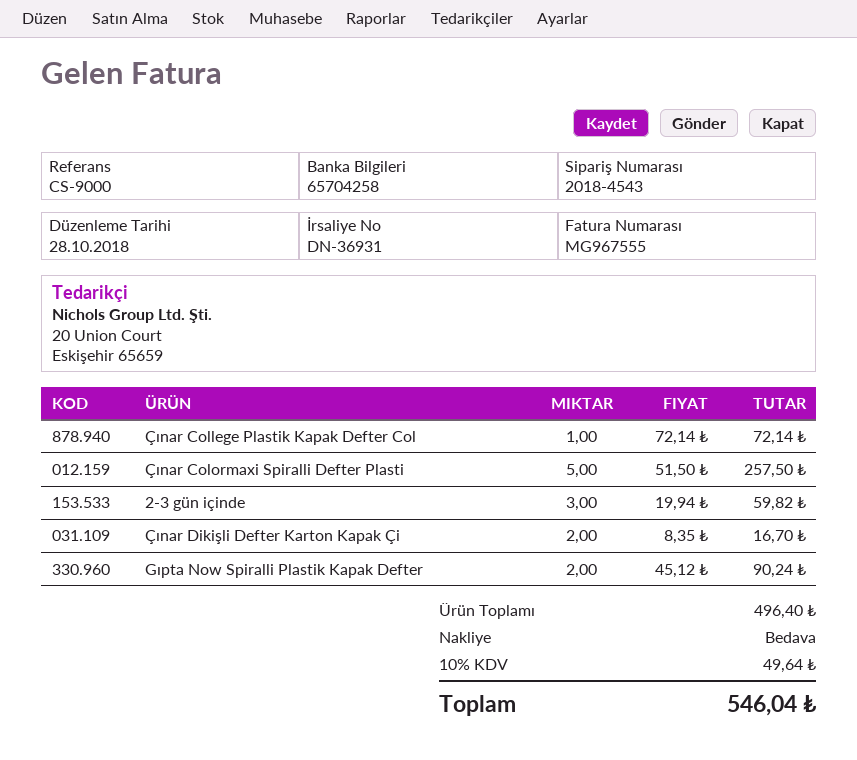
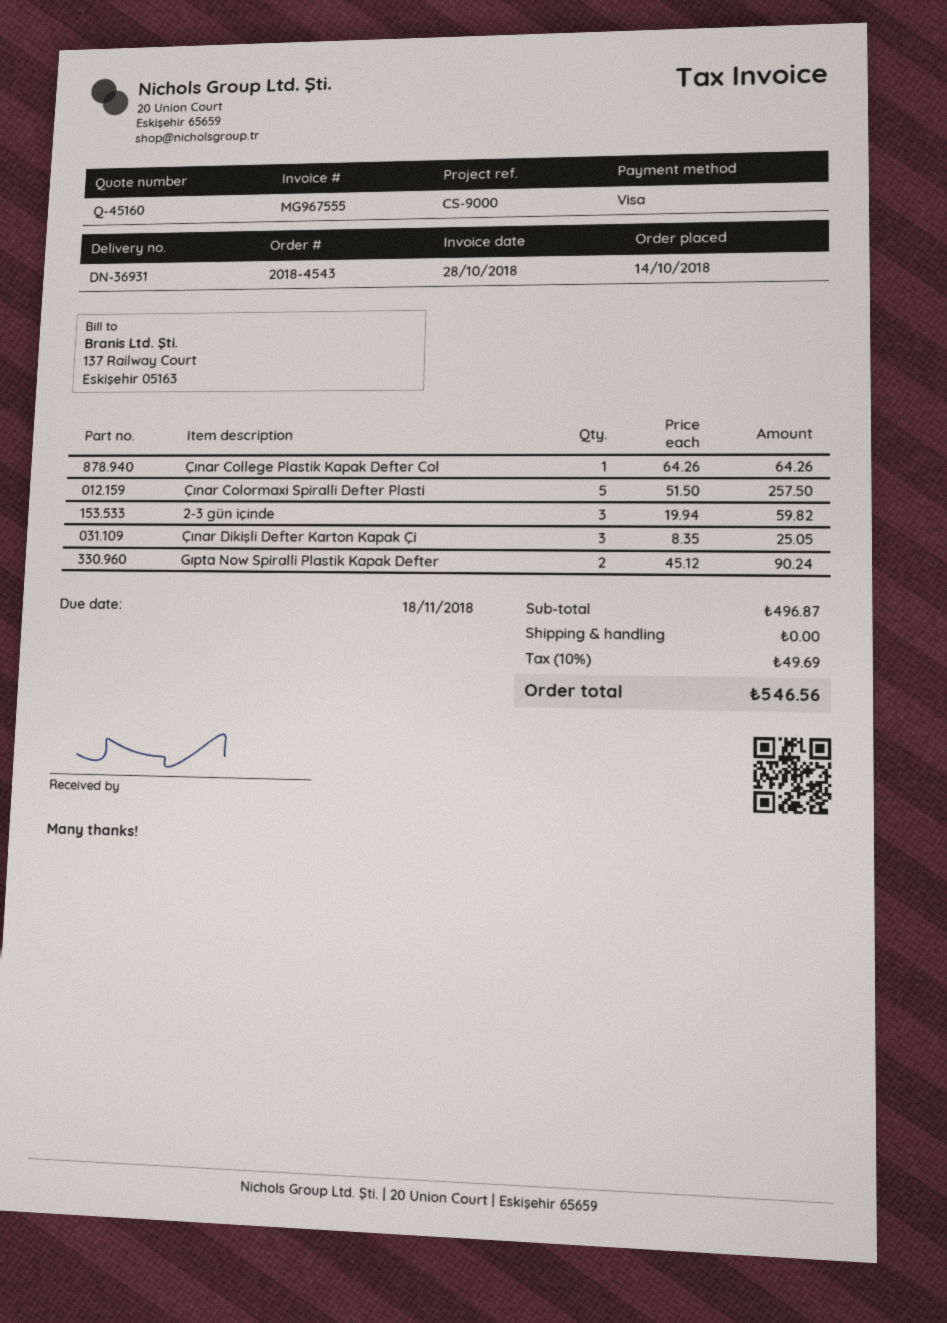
Çınar College Plastik Kapak Defter Col: 1 x 72.14 = 72.14 -> 1 x 64.26 = 64.26
Çınar Dikişli Defter Karton Kapak Çi: 2 x 8.35 = 16.70 -> 3 x 8.35 = 25.05
subtotal: 496.40 -> 496.87
tax: 10% = 49.64 -> 10% = 49.69
total: 546.04 -> 546.56

